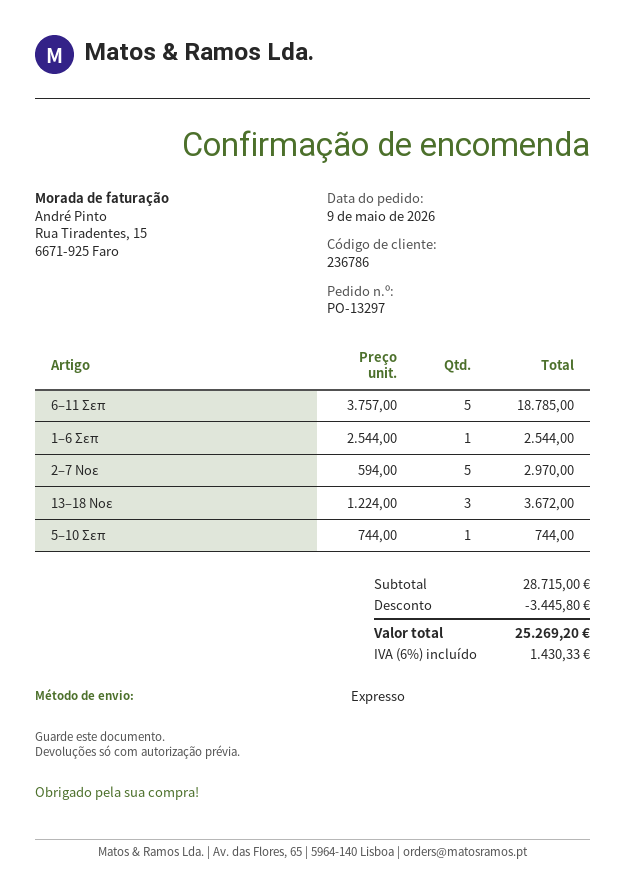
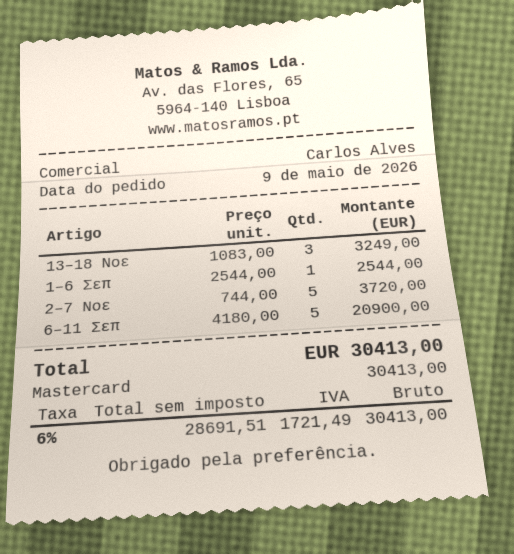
6–11 Σεπ: 5 x 3757.00 = 18785.00 -> 5 x 4180.00 = 20900.00
2–7 Νοε: 5 x 594.00 = 2970.00 -> 5 x 744.00 = 3720.00
13–18 Νοε: 3 x 1224.00 = 3672.00 -> 3 x 1083.00 = 3249.00
5–10 Σεπ: 1 x 744.00 = 744.00 -> none
discount: 3445.80 -> none
tax: 6% = 1430.33 -> 6% = 1721.49
total: 25269.20 -> 30413.00

